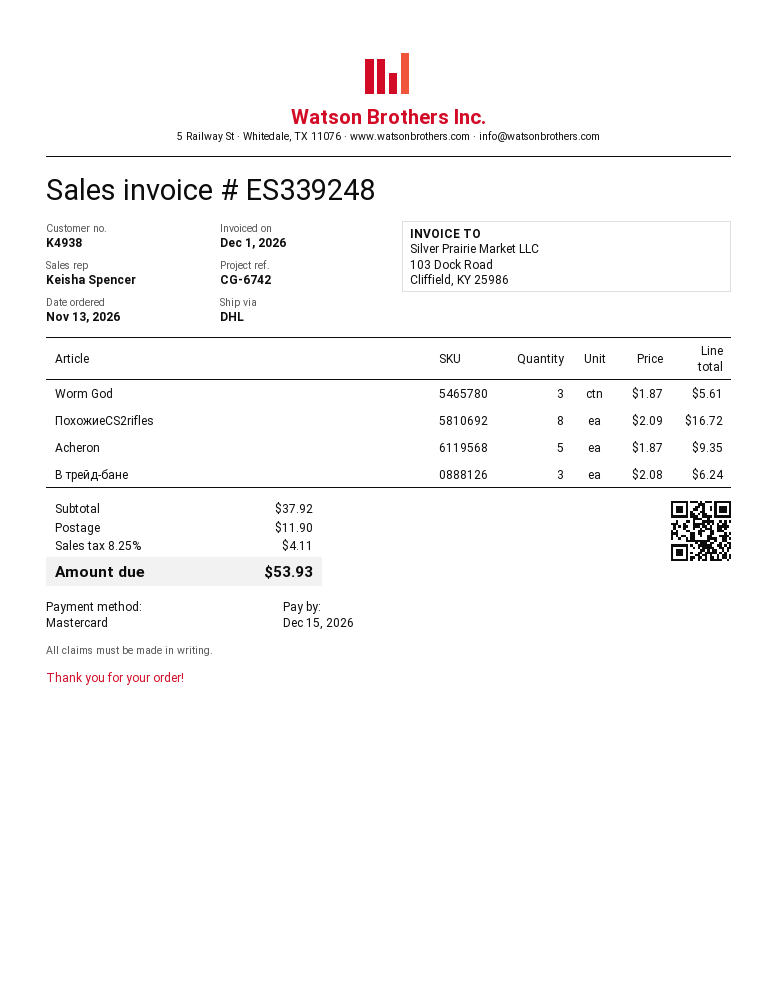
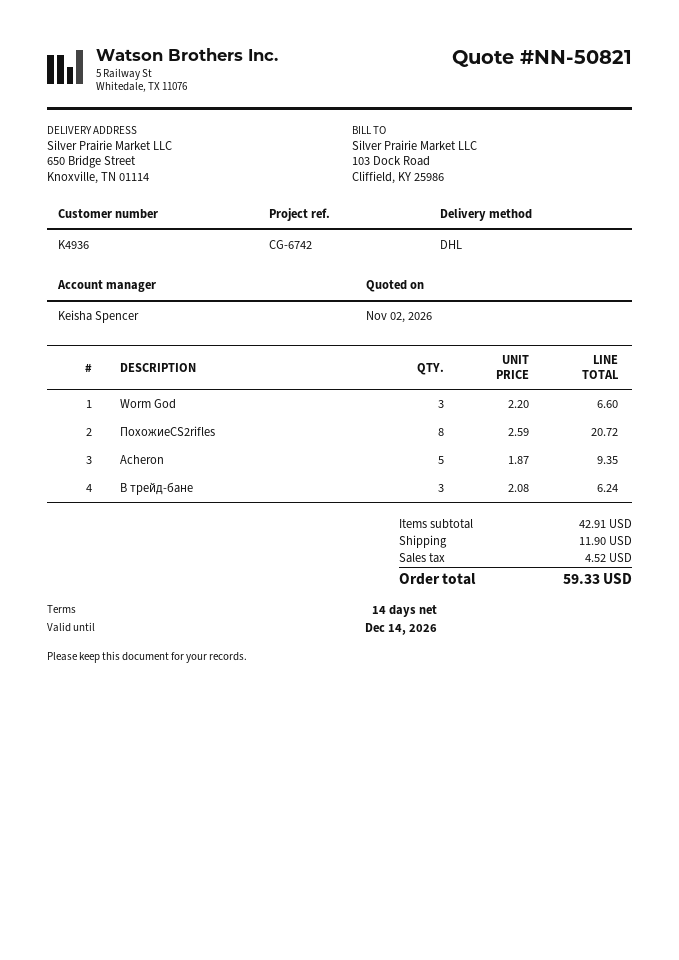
customer number: K4938 -> K4936
Worm God: 3 x 1.87 = 5.61 -> 3 x 2.20 = 6.60
ПохожиеCS2rifles: 8 x 2.09 = 16.72 -> 8 x 2.59 = 20.72
subtotal: 37.92 -> 42.91
tax: 4.11 -> 4.52
total: 53.93 -> 59.33

